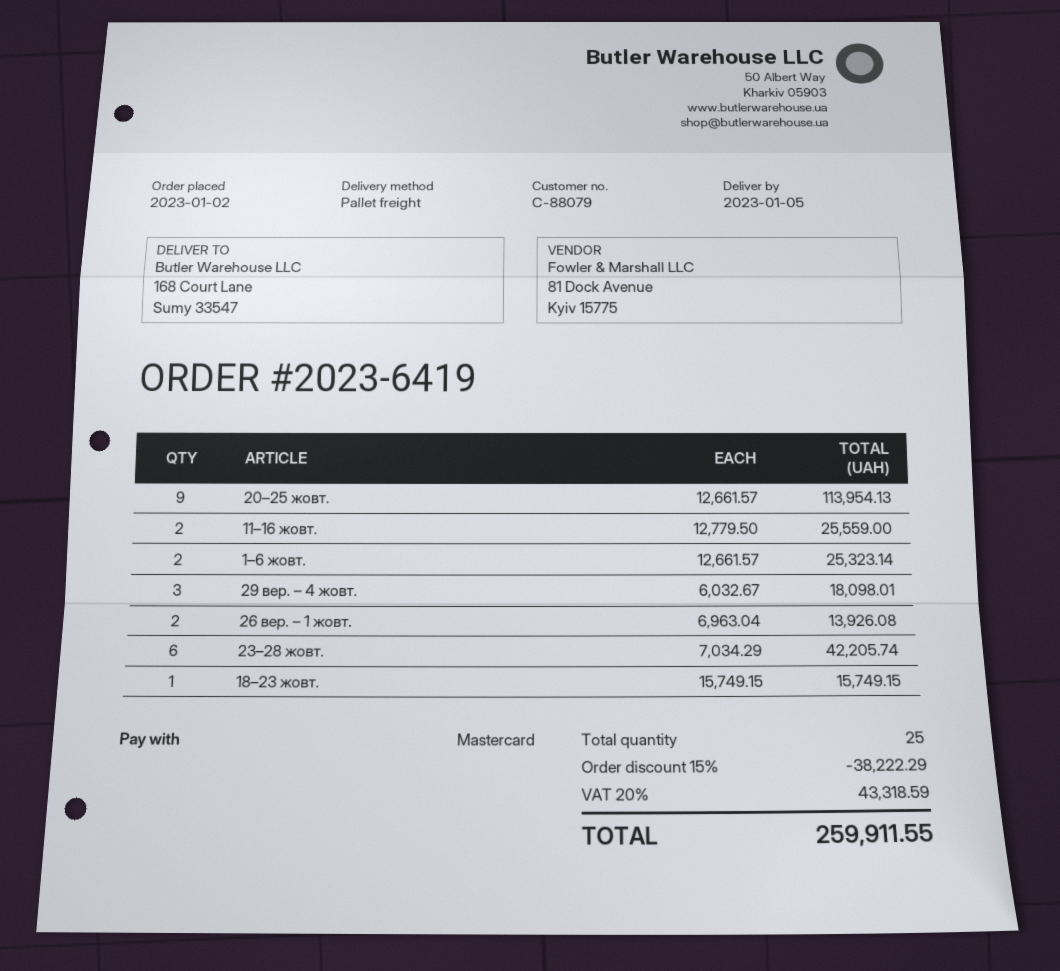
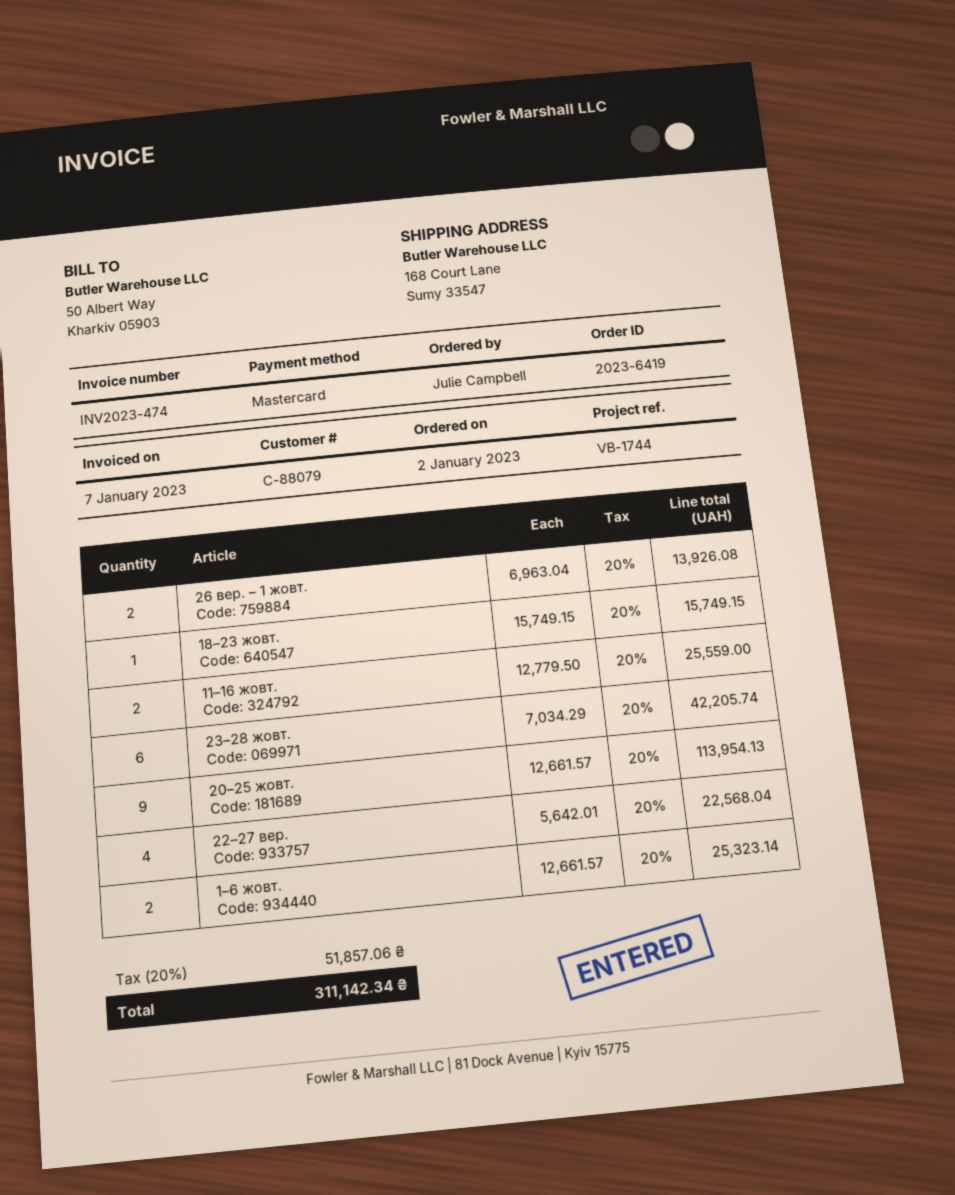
29 вер. – 4 жовт.: 3 x 6032.67 = 18098.01 -> none
22–27 вер.: none -> 4 x 5642.01 = 22568.04
discount: 15% = 38222.29 -> none
tax: 20% = 43318.59 -> 20% = 51857.06
total: 259911.55 -> 311142.34

